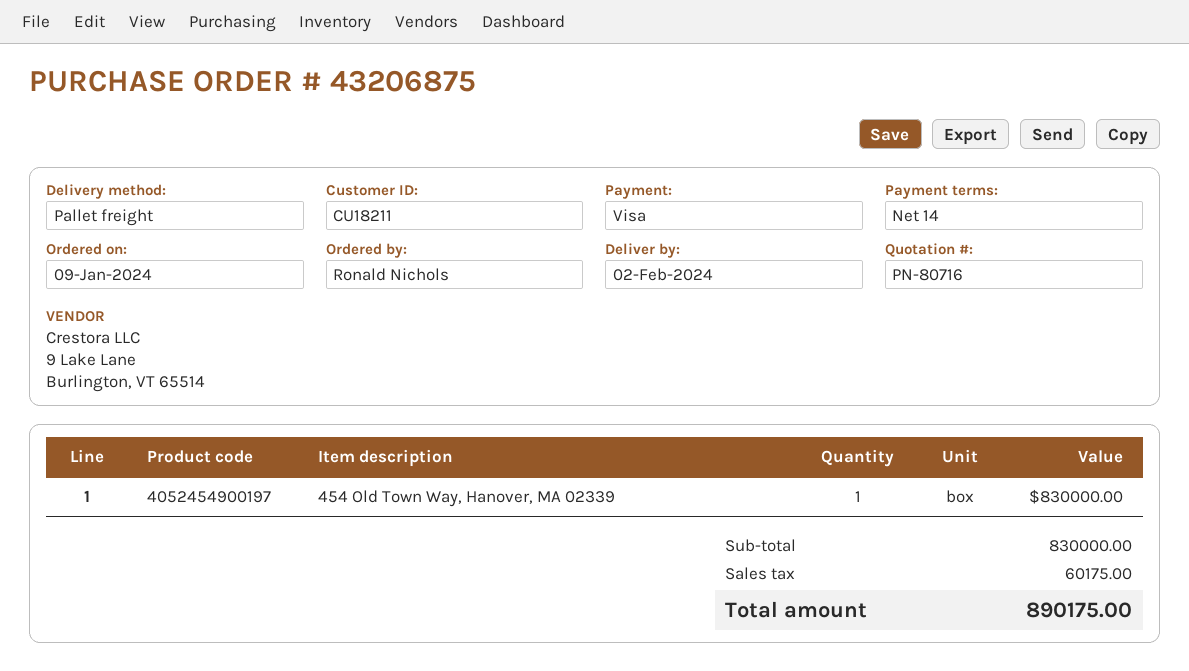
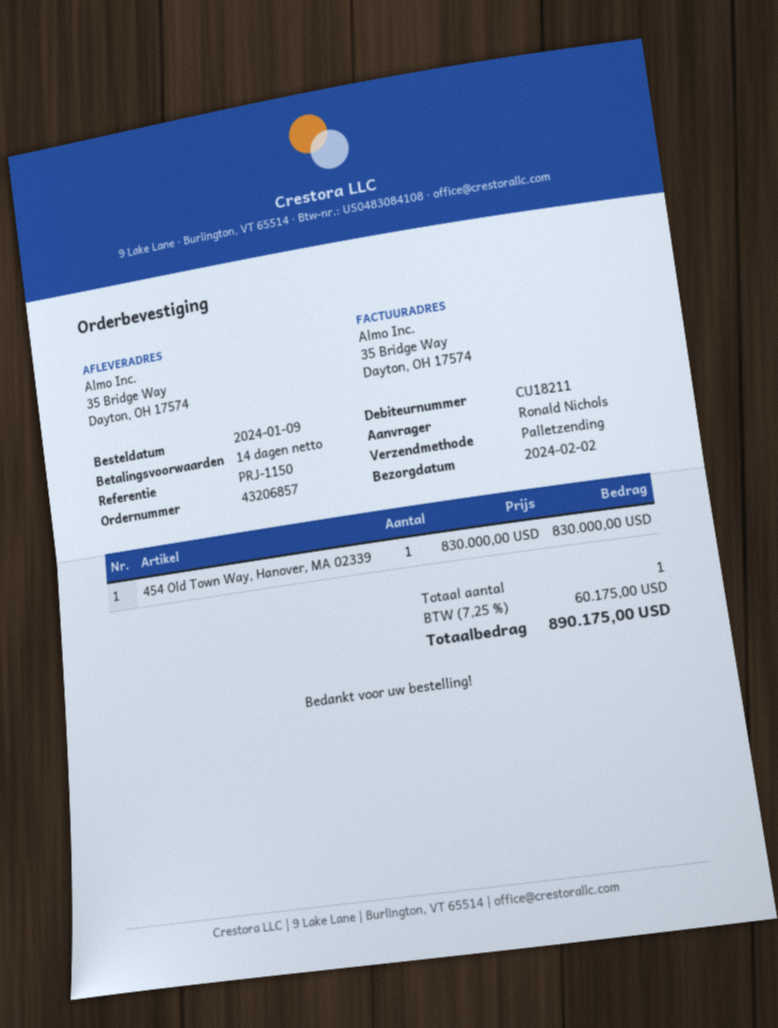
order number: 43206875 -> 43206857

